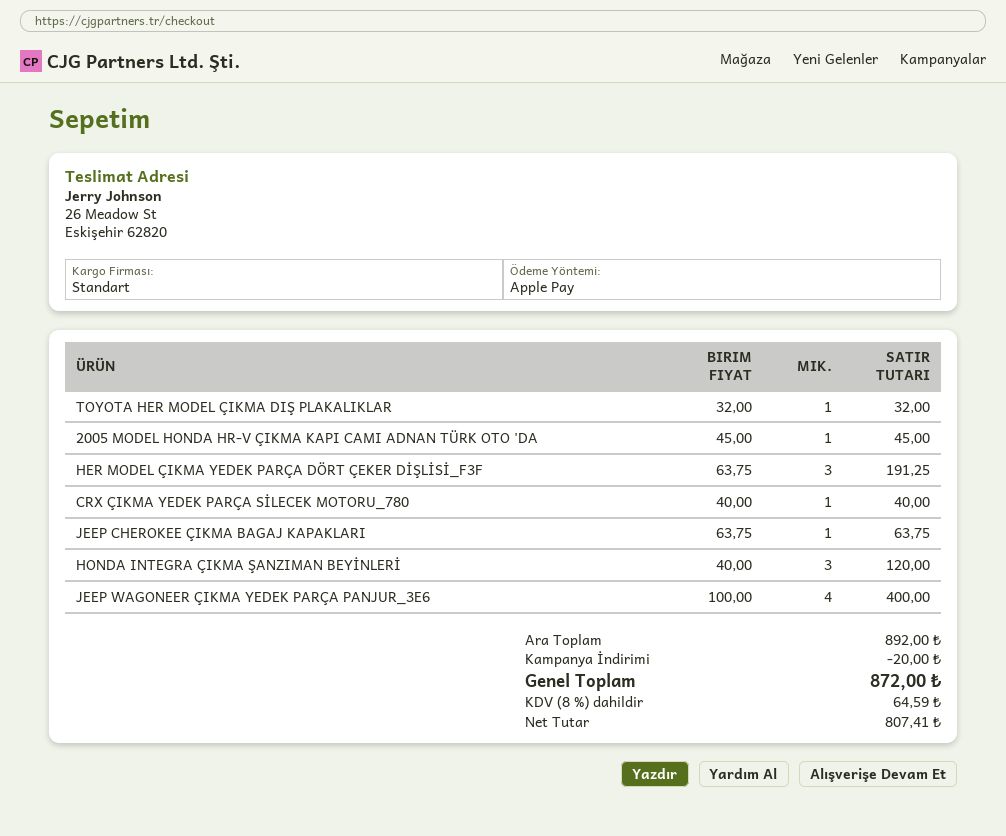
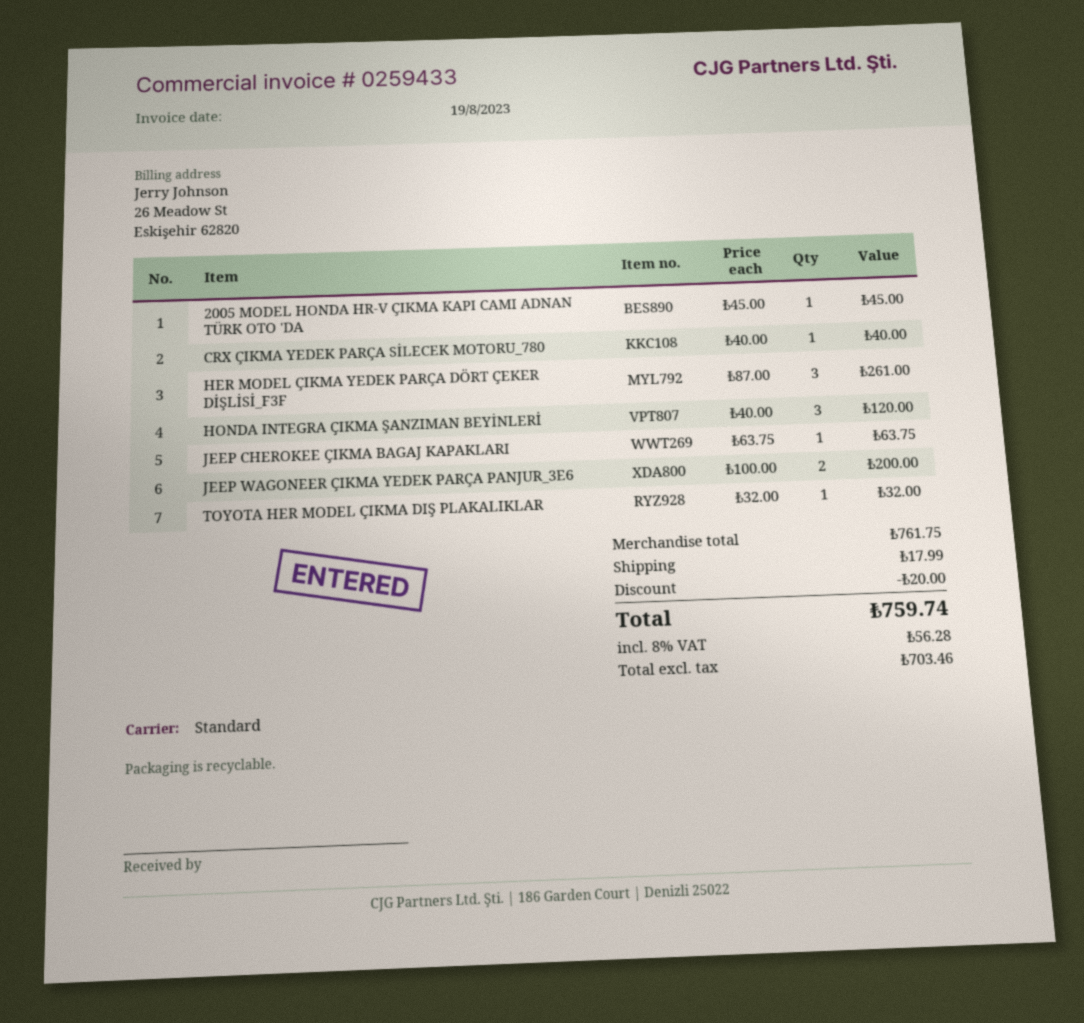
HER MODEL ÇIKMA YEDEK PARÇA DÖRT ÇEKER DİŞLİSİ_F3F: 3 x 63.75 = 191.25 -> 3 x 87.00 = 261.00
JEEP WAGONEER ÇIKMA YEDEK PARÇA PANJUR_3E6: 4 x 100.00 = 400.00 -> 2 x 100.00 = 200.00
subtotal: 892.00 -> 761.75
shipping: none -> 17.99
net: 807.41 -> 703.46
tax: 8% = 64.59 -> 8% = 56.28
total: 872.00 -> 759.74

